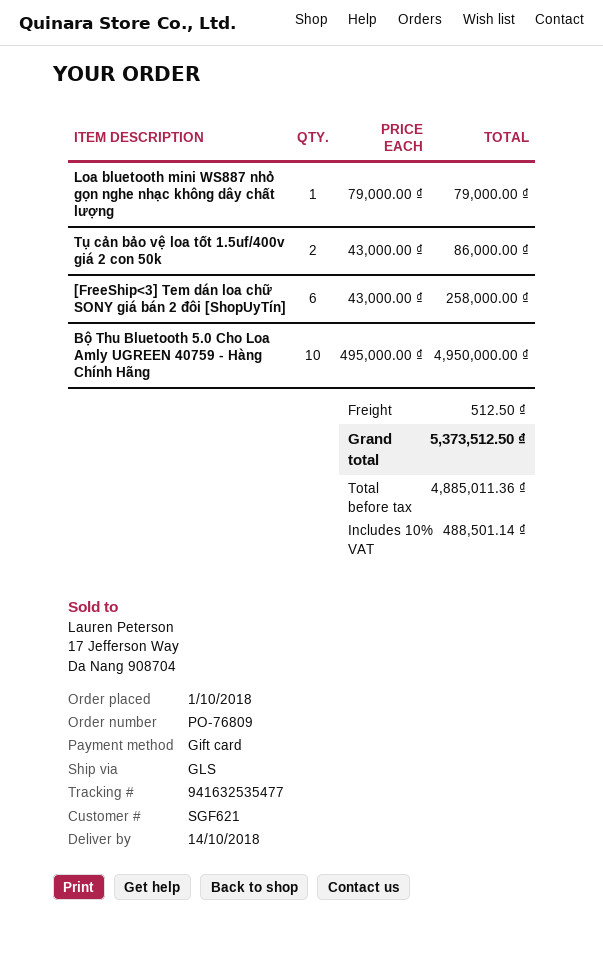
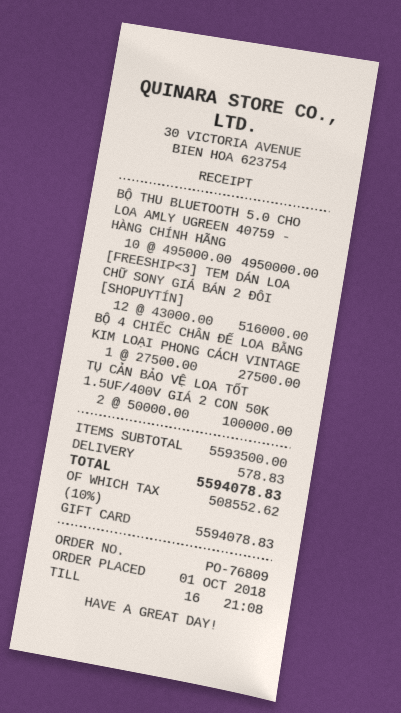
Loa bluetooth mini WS887 nhỏ gọn nghe nhạc không dây chất lượng: 1 x 79000.00 = 79000.00 -> none
Tụ cản bảo vệ loa tốt 1.5uf/400v giá 2 con 50k: 2 x 43000.00 = 86000.00 -> 2 x 50000.00 = 100000.00
[FreeShip<3] Tem dán loa chữ SONY giá bán 2 đôi [ShopUyTín]: 6 x 43000.00 = 258000.00 -> 12 x 43000.00 = 516000.00
BỘ 4 CHIẾC CHÂN ĐẾ LOA BẰNG KIM LOẠI PHONG CÁCH VINTAGE: none -> 1 x 27500.00 = 27500.00
shipping: 512.50 -> 578.83
tax: 10% = 488501.14 -> 10% = 508552.62
total: 5373512.50 -> 5594078.83

